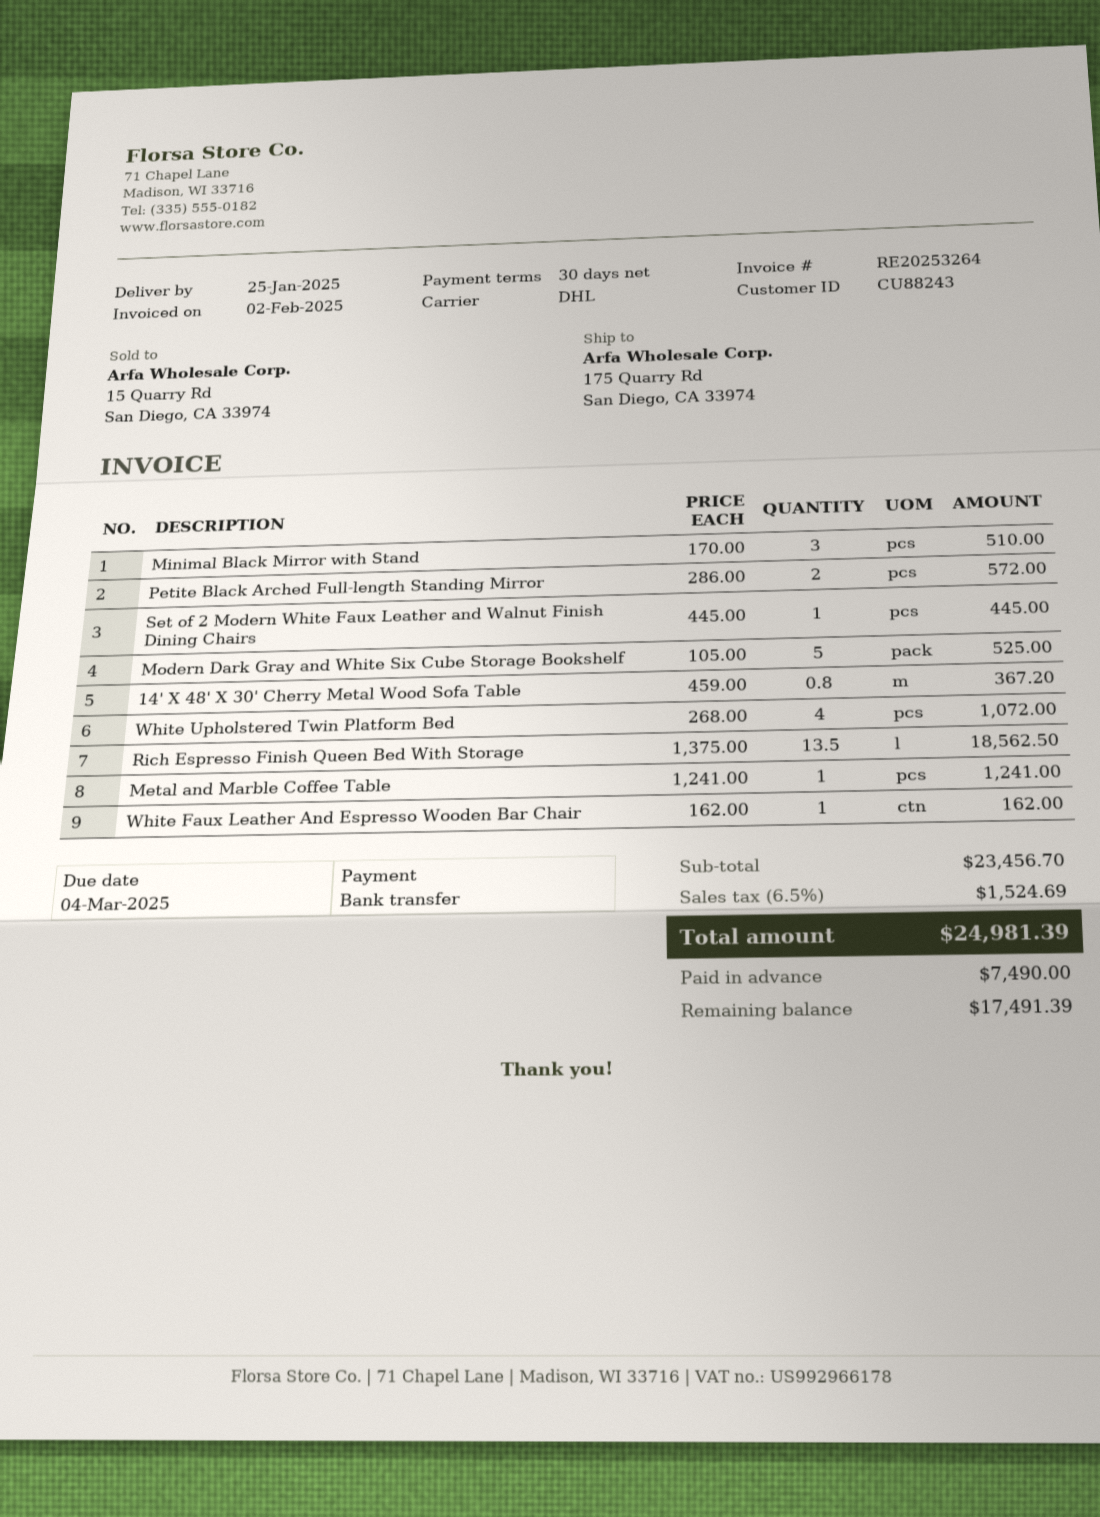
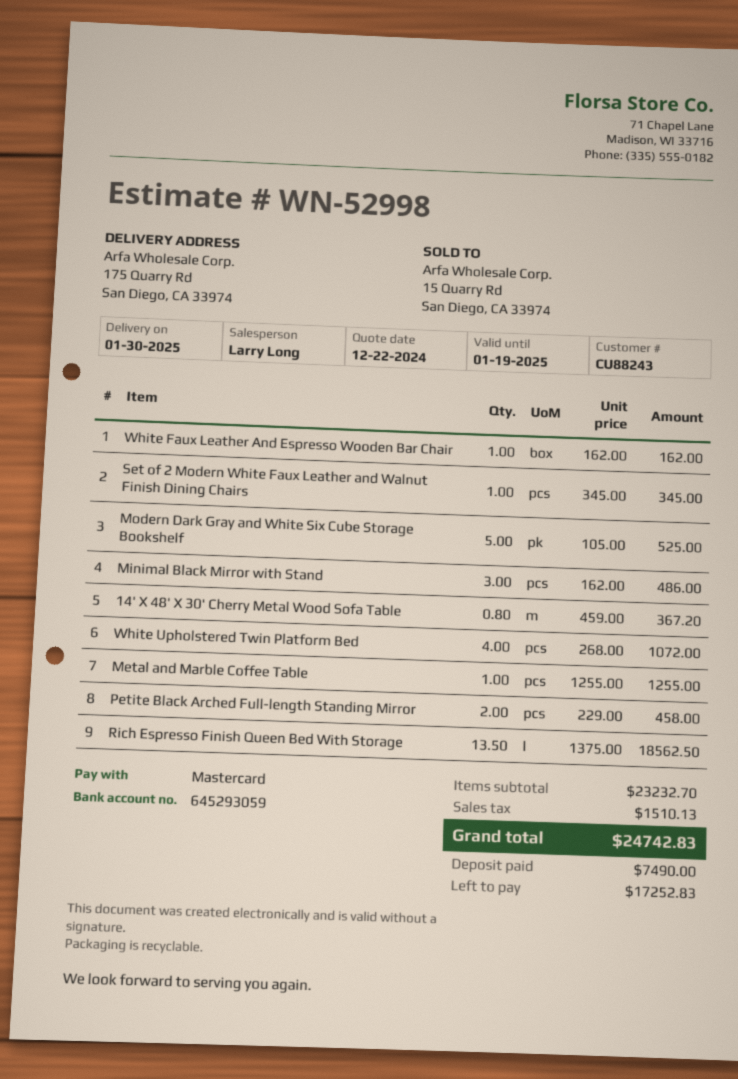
delivery date: 2025-01-25 -> 2025-01-30
payment method: bank transfer -> Mastercard
Minimal Black Mirror with Stand: 3 x 170.00 = 510.00 -> 3 x 162.00 = 486.00
Petite Black Arched Full-length Standing Mirror: 2 x 286.00 = 572.00 -> 2 x 229.00 = 458.00
Set of 2 Modern White Faux Leather and Walnut Finish Dining Chairs: 1 x 445.00 = 445.00 -> 1 x 345.00 = 345.00
Metal and Marble Coffee Table: 1 x 1241.00 = 1241.00 -> 1 x 1255.00 = 1255.00
subtotal: 23456.70 -> 23232.70
tax: 1524.69 -> 1510.13
total: 24981.39 -> 24742.83
balance: 17491.39 -> 17252.83

